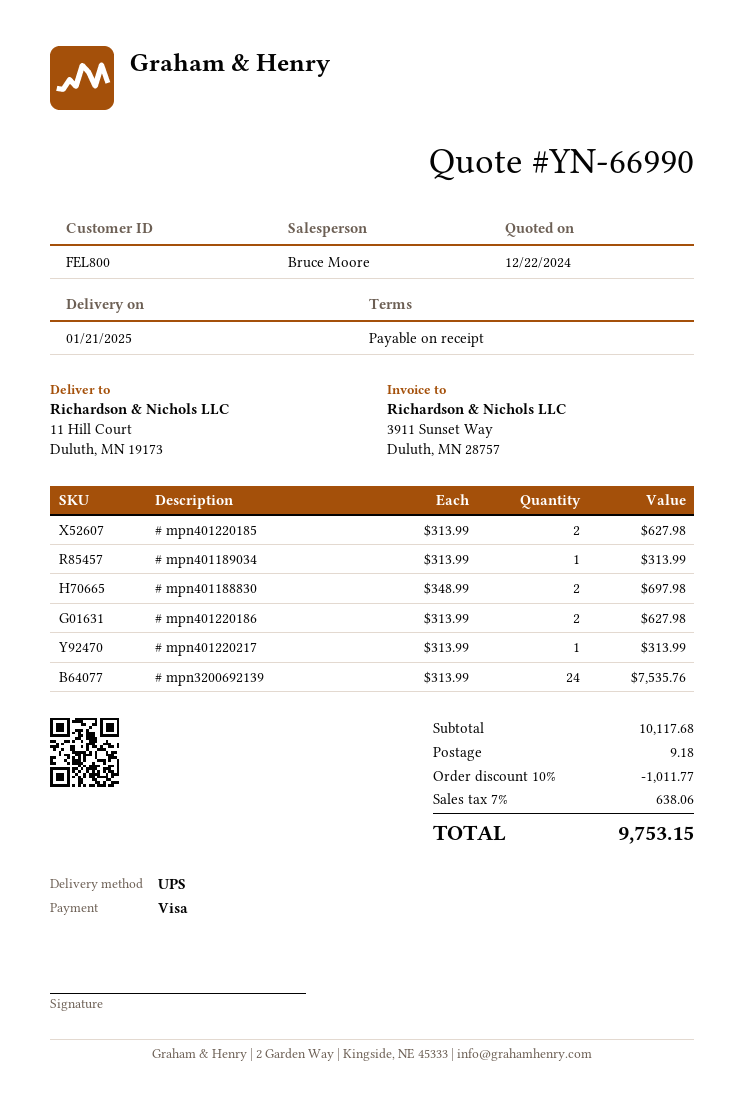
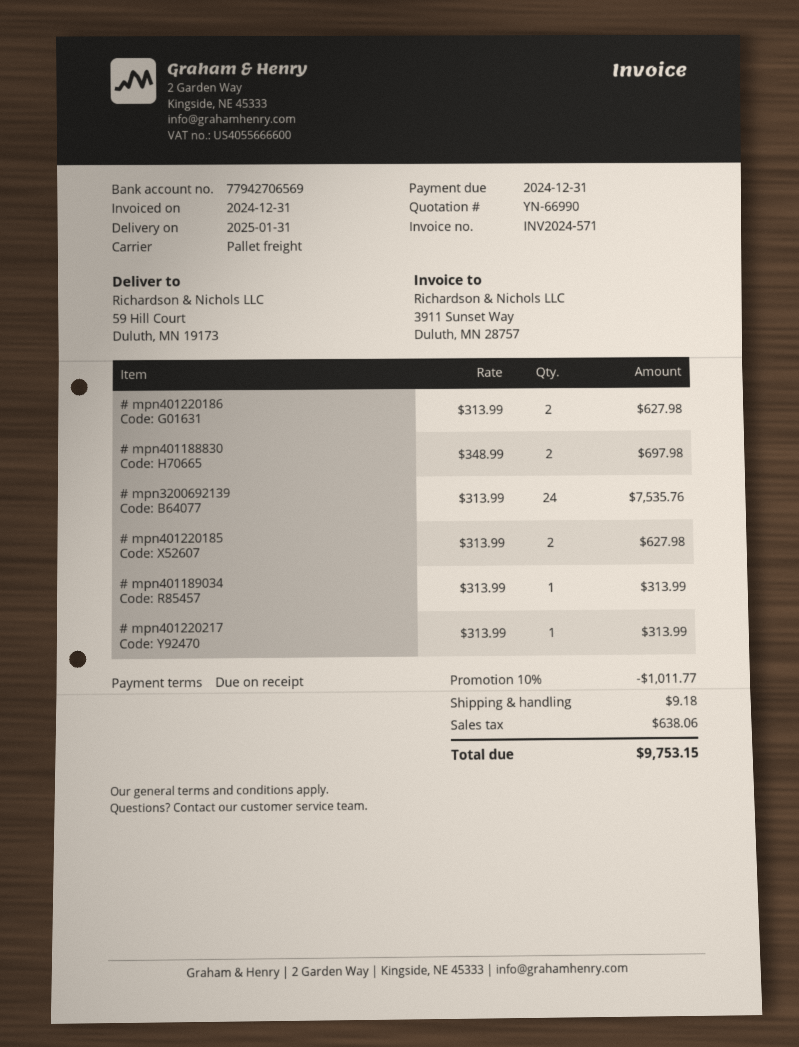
delivery date: 2025-01-21 -> 2025-01-31
shipping method: UPS -> pallet freight
ship to: 11 Hill Court, Duluth, MN 19173 -> 59 Hill Court, Duluth, MN 19173

